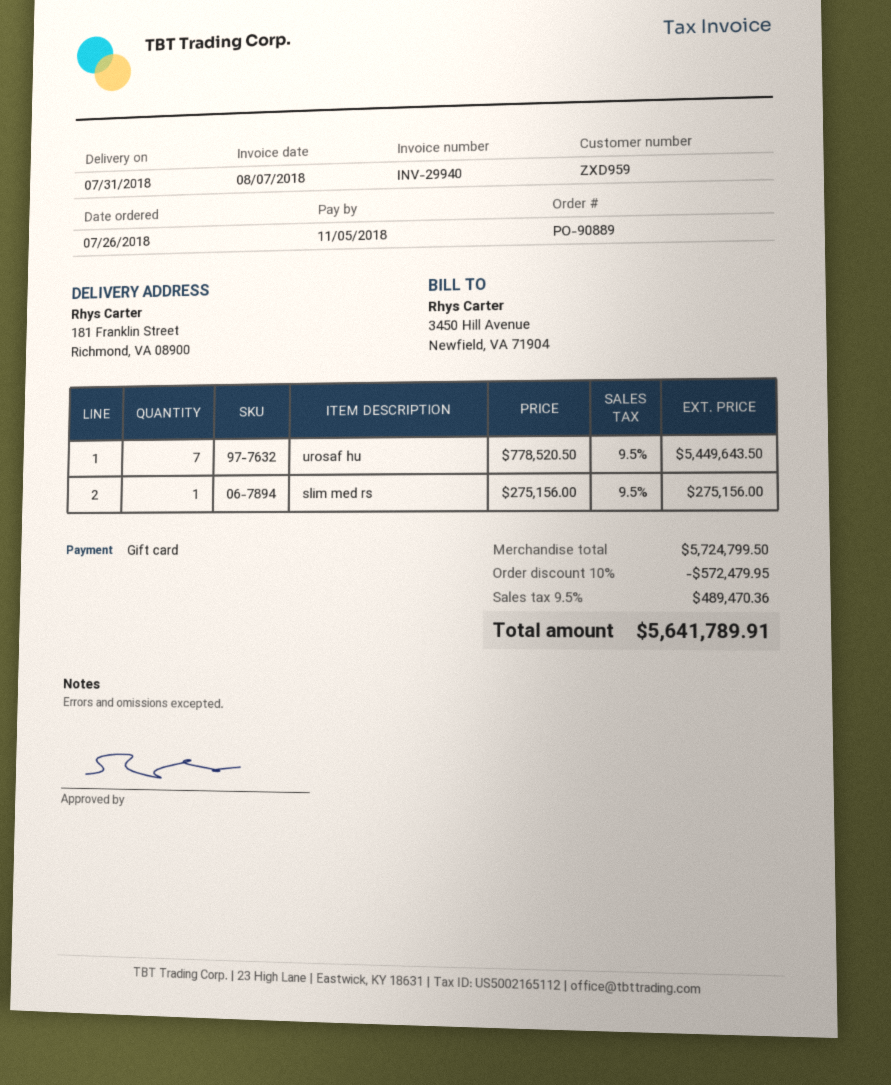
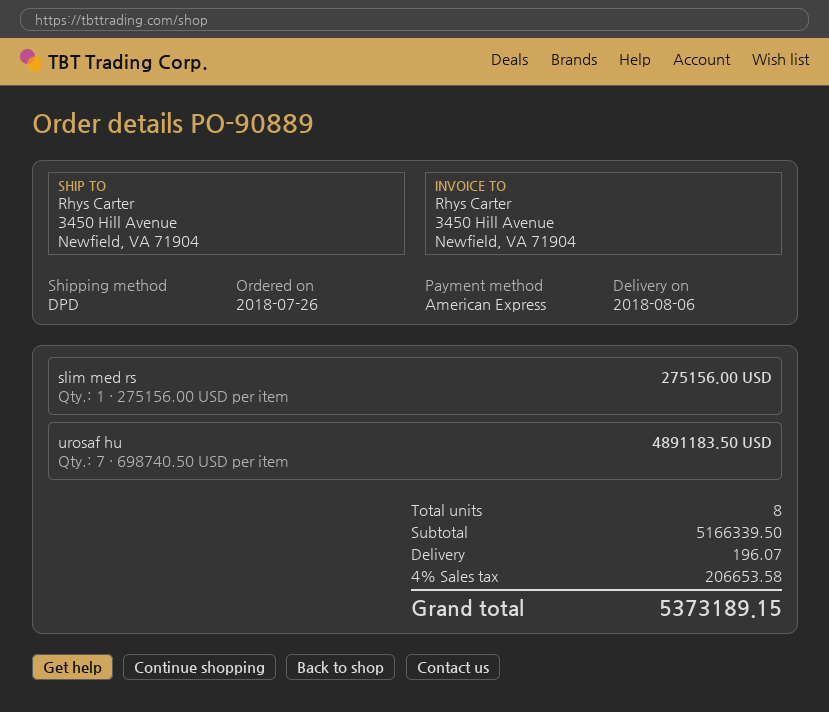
delivery date: 2018-07-31 -> 2018-08-06
payment method: gift card -> American Express
ship to: 181 Franklin Street, Richmond, VA 08900 -> 3450 Hill Avenue, Newfield, VA 71904
urosaf hu: 7 x 778520.50 = 5449643.50 -> 7 x 698740.50 = 4891183.50
subtotal: 5724799.50 -> 5166339.50
discount: 10% = 572479.95 -> none
shipping: none -> 196.07
tax: 9.5% = 489470.36 -> 4% = 206653.58
total: 5641789.91 -> 5373189.15

